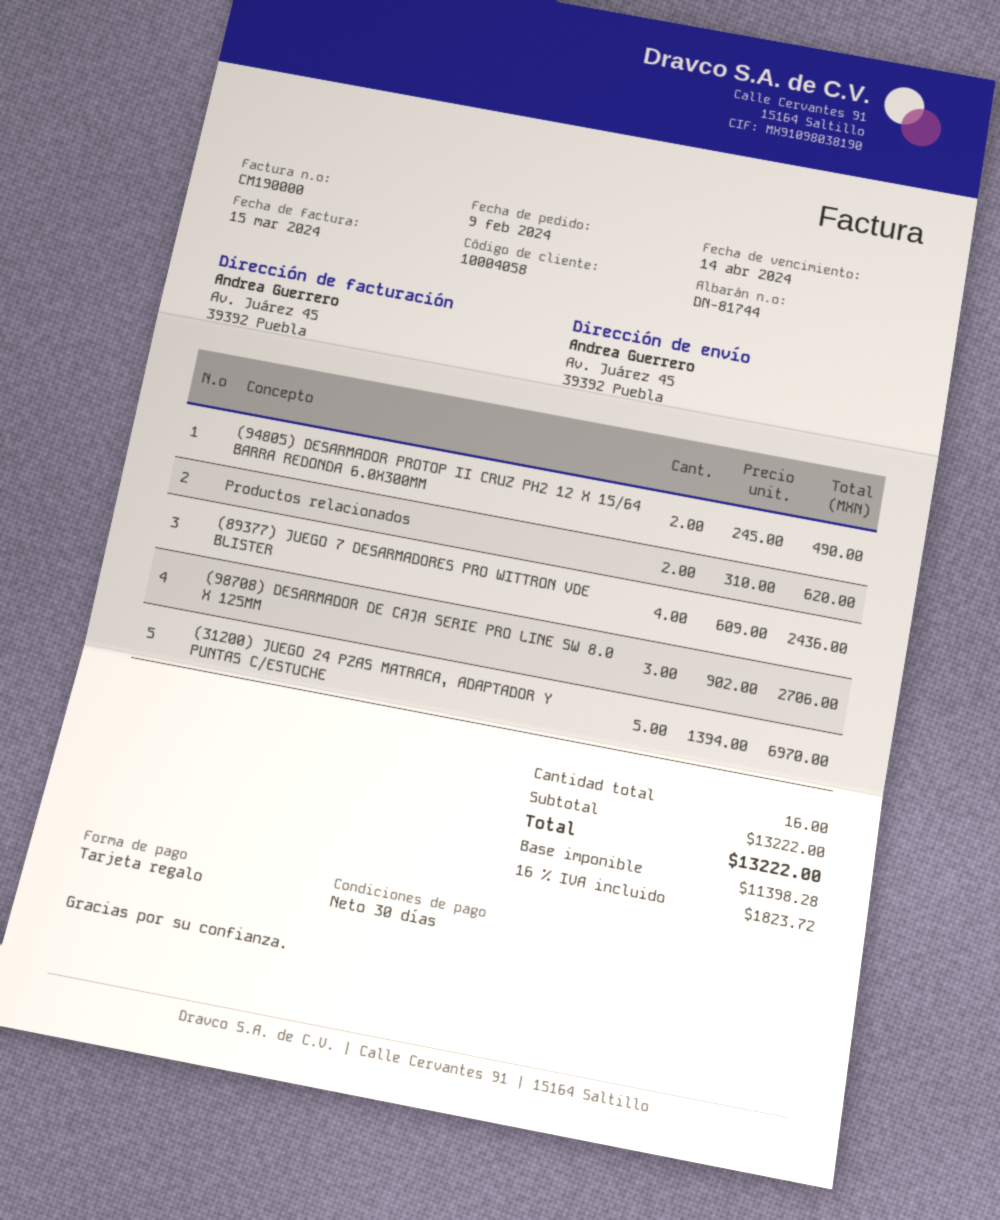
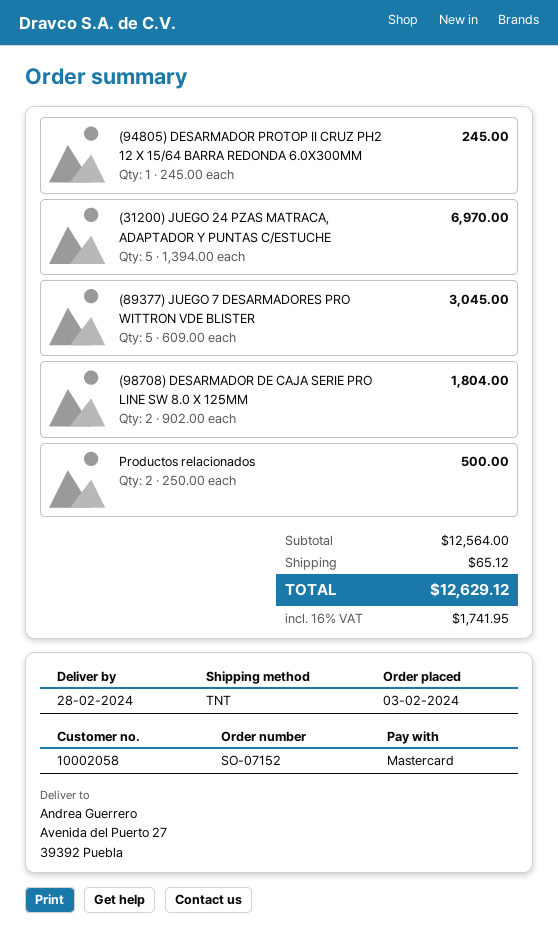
order date: 2024-02-09 -> 2024-02-03
customer number: 10004058 -> 10002058
payment method: gift card -> Mastercard
ship to: Av. Juárez 45, 39392 Puebla -> Avenida del Puerto 27, 39392 Puebla
(94805) DESARMADOR PROTOP II CRUZ PH2 12 X 15/64 BARRA REDONDA 6.0X300MM: 2 x 245.00 = 490.00 -> 1 x 245.00 = 245.00
Productos relacionados: 2 x 310.00 = 620.00 -> 2 x 250.00 = 500.00
(89377) JUEGO 7 DESARMADORES PRO WITTRON VDE BLISTER: 4 x 609.00 = 2436.00 -> 5 x 609.00 = 3045.00
(98708) DESARMADOR DE CAJA SERIE PRO LINE SW 8.0 X 125MM: 3 x 902.00 = 2706.00 -> 2 x 902.00 = 1804.00
subtotal: 13222.00 -> 12564.00
shipping: none -> 65.12
tax: 16% = 1823.72 -> 16% = 1741.95
total: 13222.00 -> 12629.12

